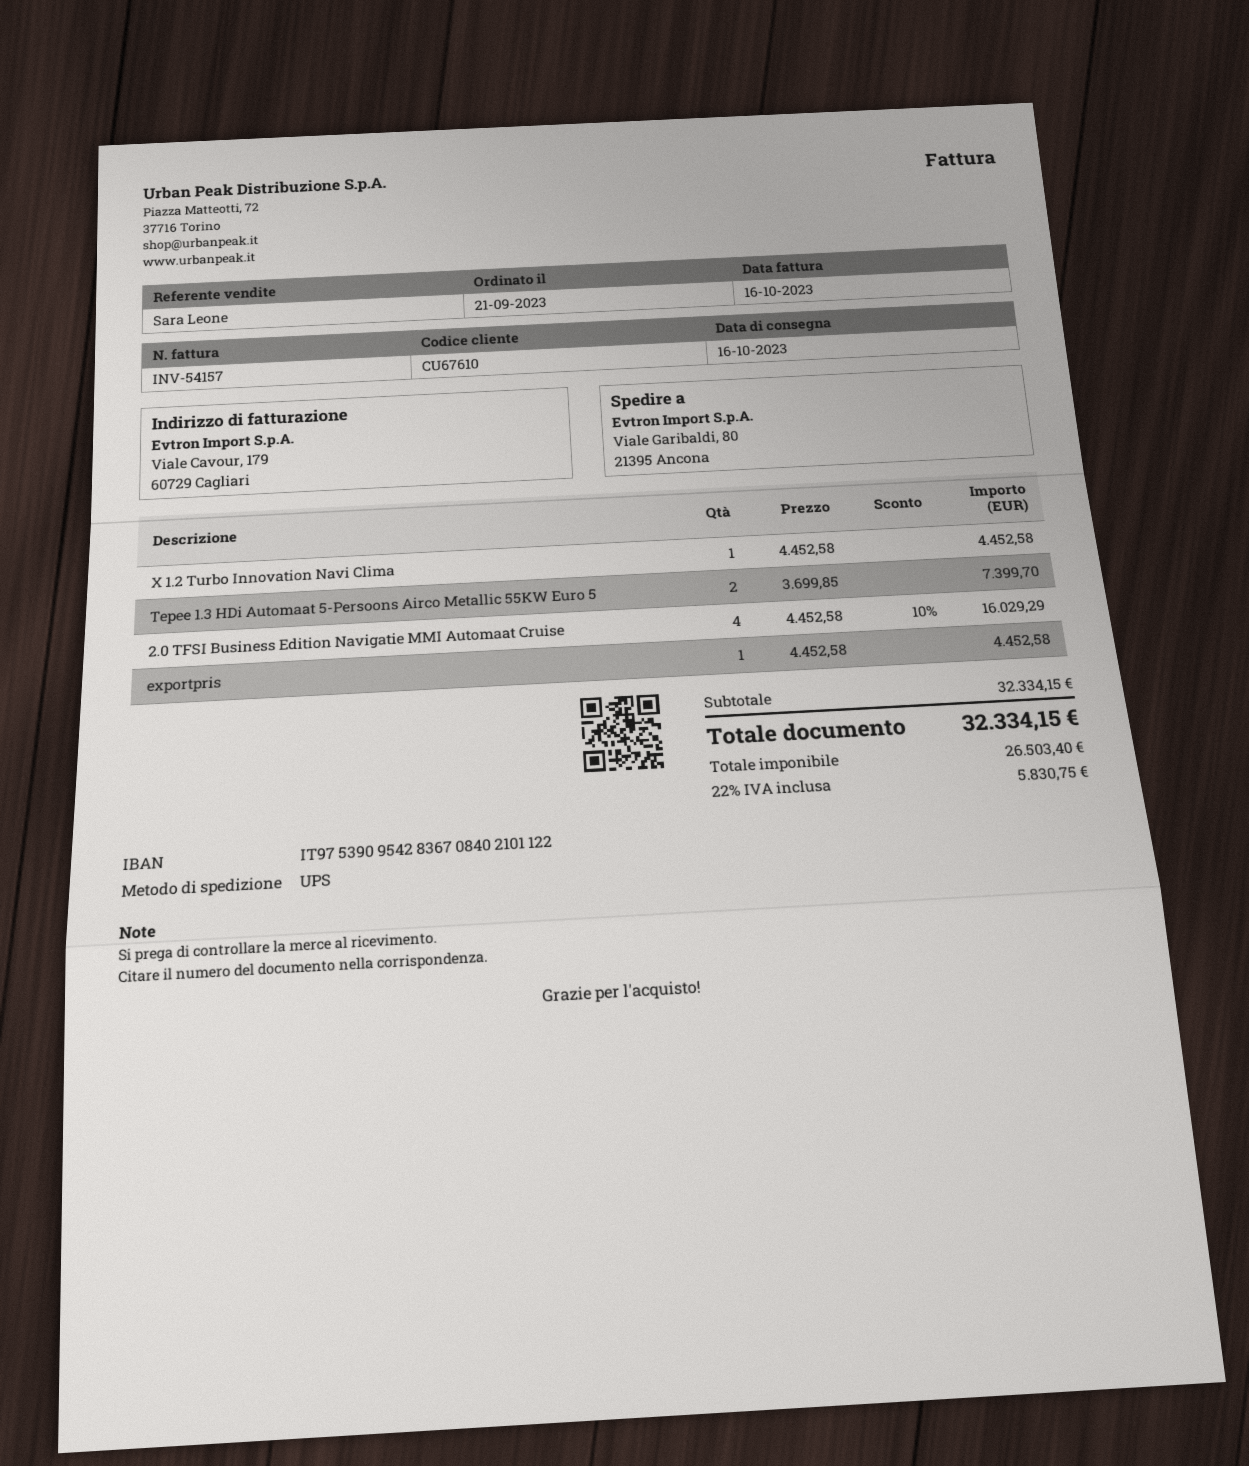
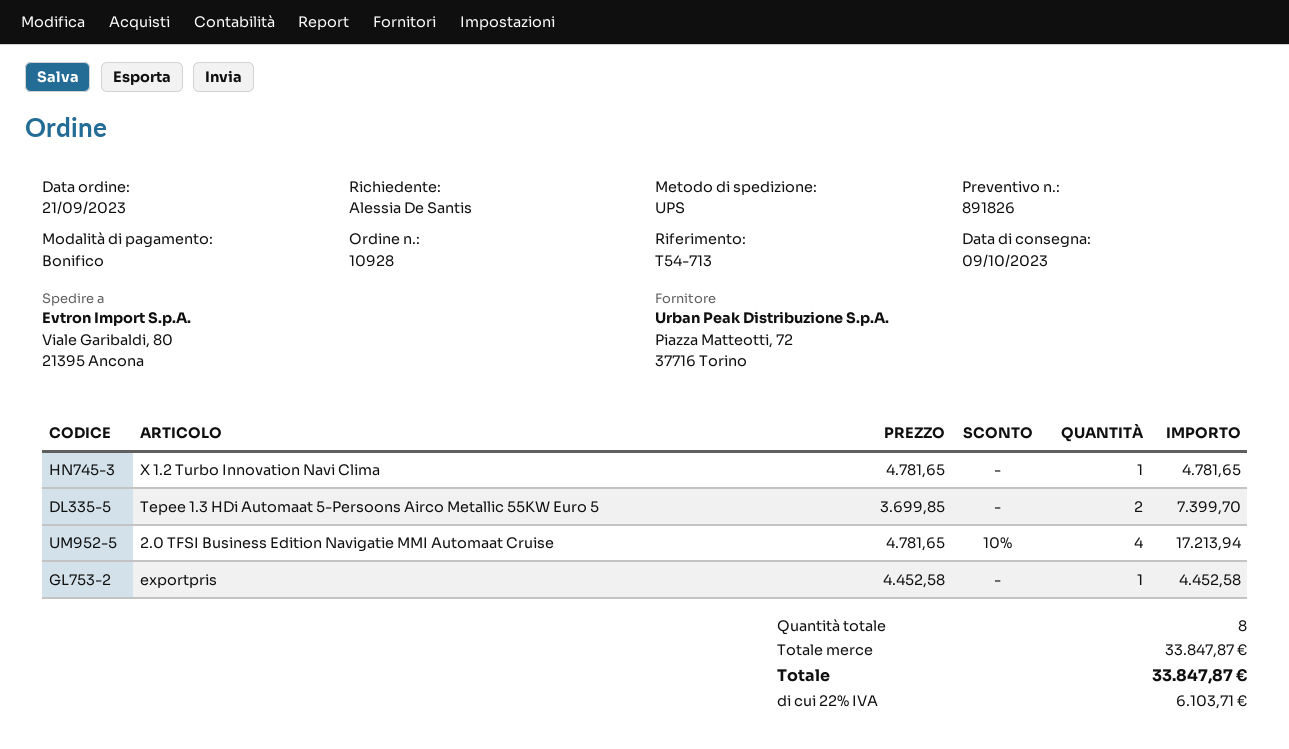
delivery date: 2023-10-16 -> 2023-10-09
X 1.2 Turbo Innovation Navi Clima: 1 x 4452.58 = 4452.58 -> 1 x 4781.65 = 4781.65
2.0 TFSI Business Edition Navigatie MMI Automaat Cruise: 4 x 4452.58 - 10% = 16029.29 -> 4 x 4781.65 - 10% = 17213.94
subtotal: 32334.15 -> 33847.87
tax: 22% = 5830.75 -> 22% = 6103.71
total: 32334.15 -> 33847.87

